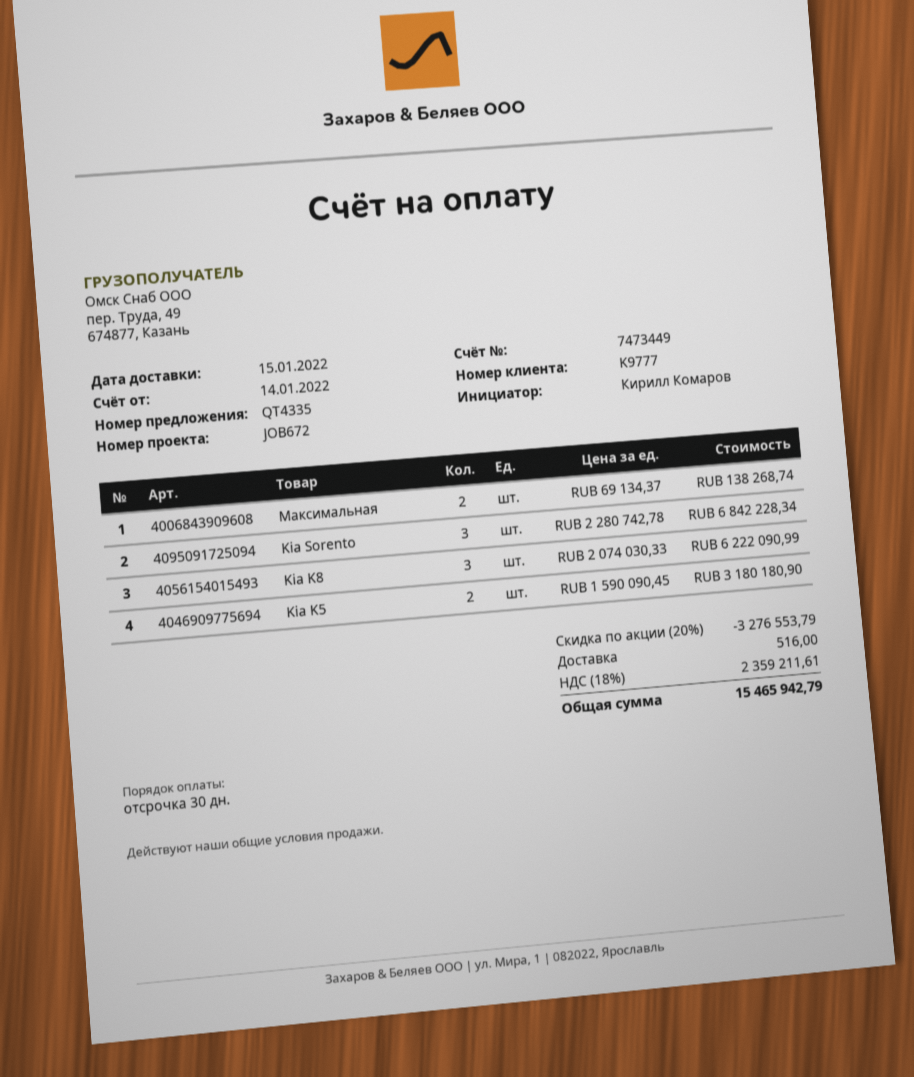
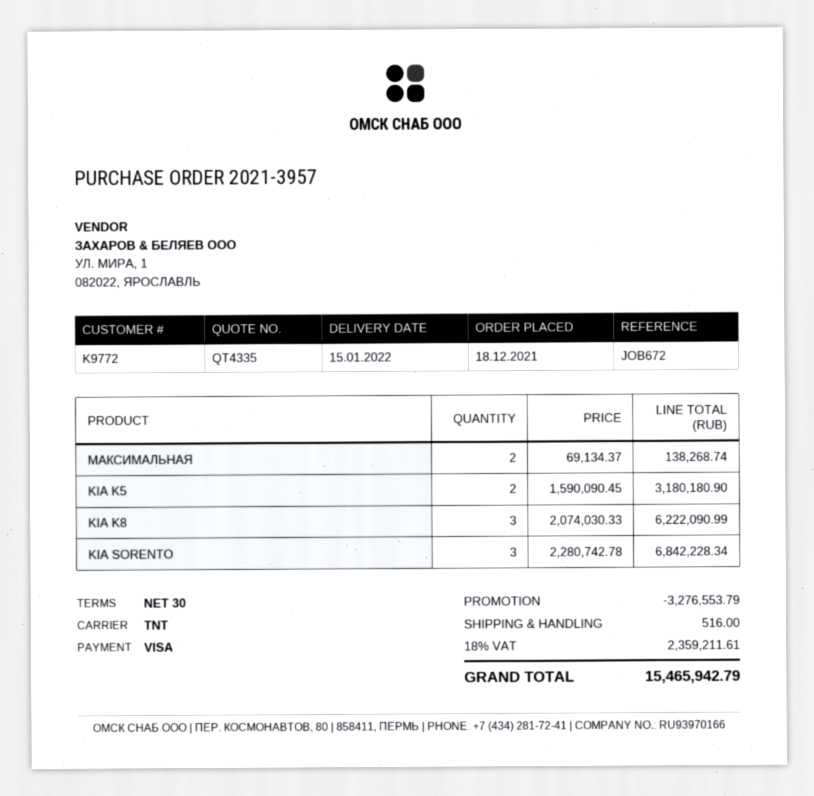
customer number: K9777 -> K9772

